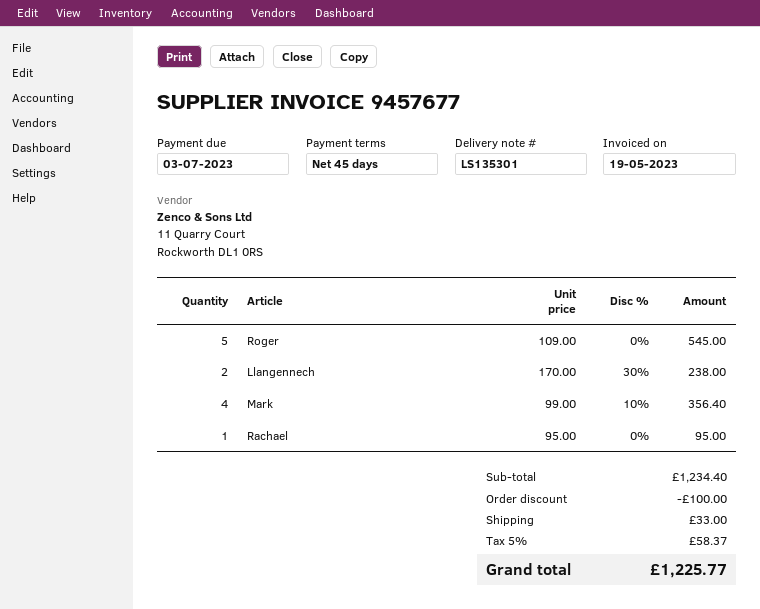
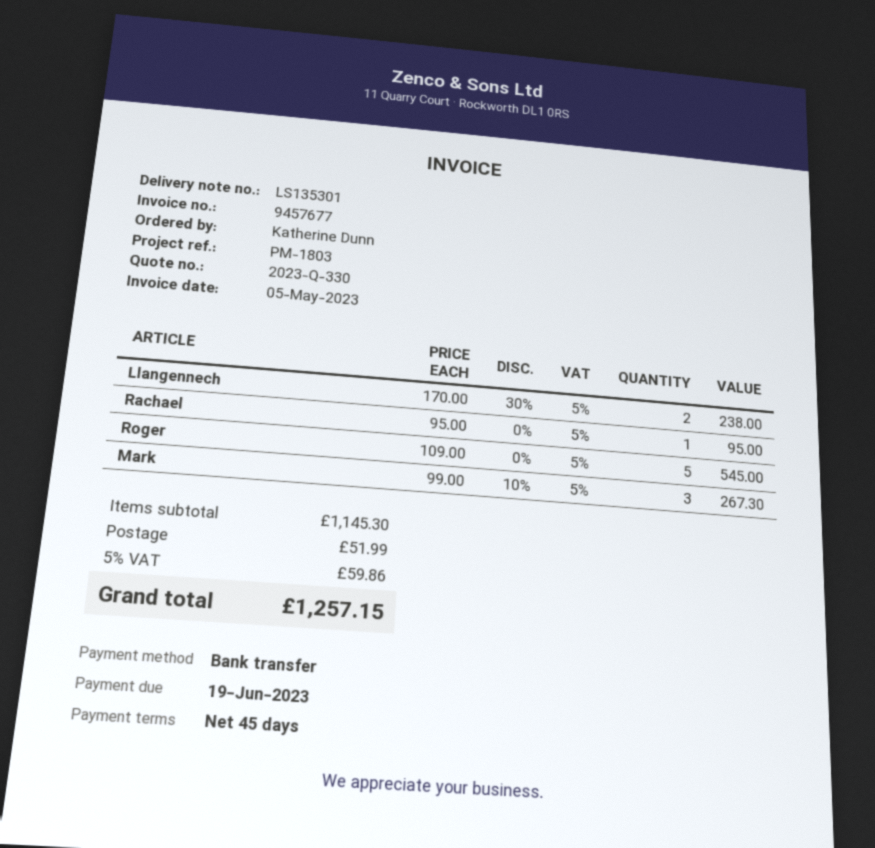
invoice date: 2023-05-19 -> 2023-05-05
due date: 2023-07-03 -> 2023-06-19
Mark: 4 x 99.00 - 10% = 356.40 -> 3 x 99.00 - 10% = 267.30
subtotal: 1234.40 -> 1145.30
discount: 100.00 -> none
shipping: 33.00 -> 51.99
tax: 5% = 58.37 -> 5% = 59.86
total: 1225.77 -> 1257.15

